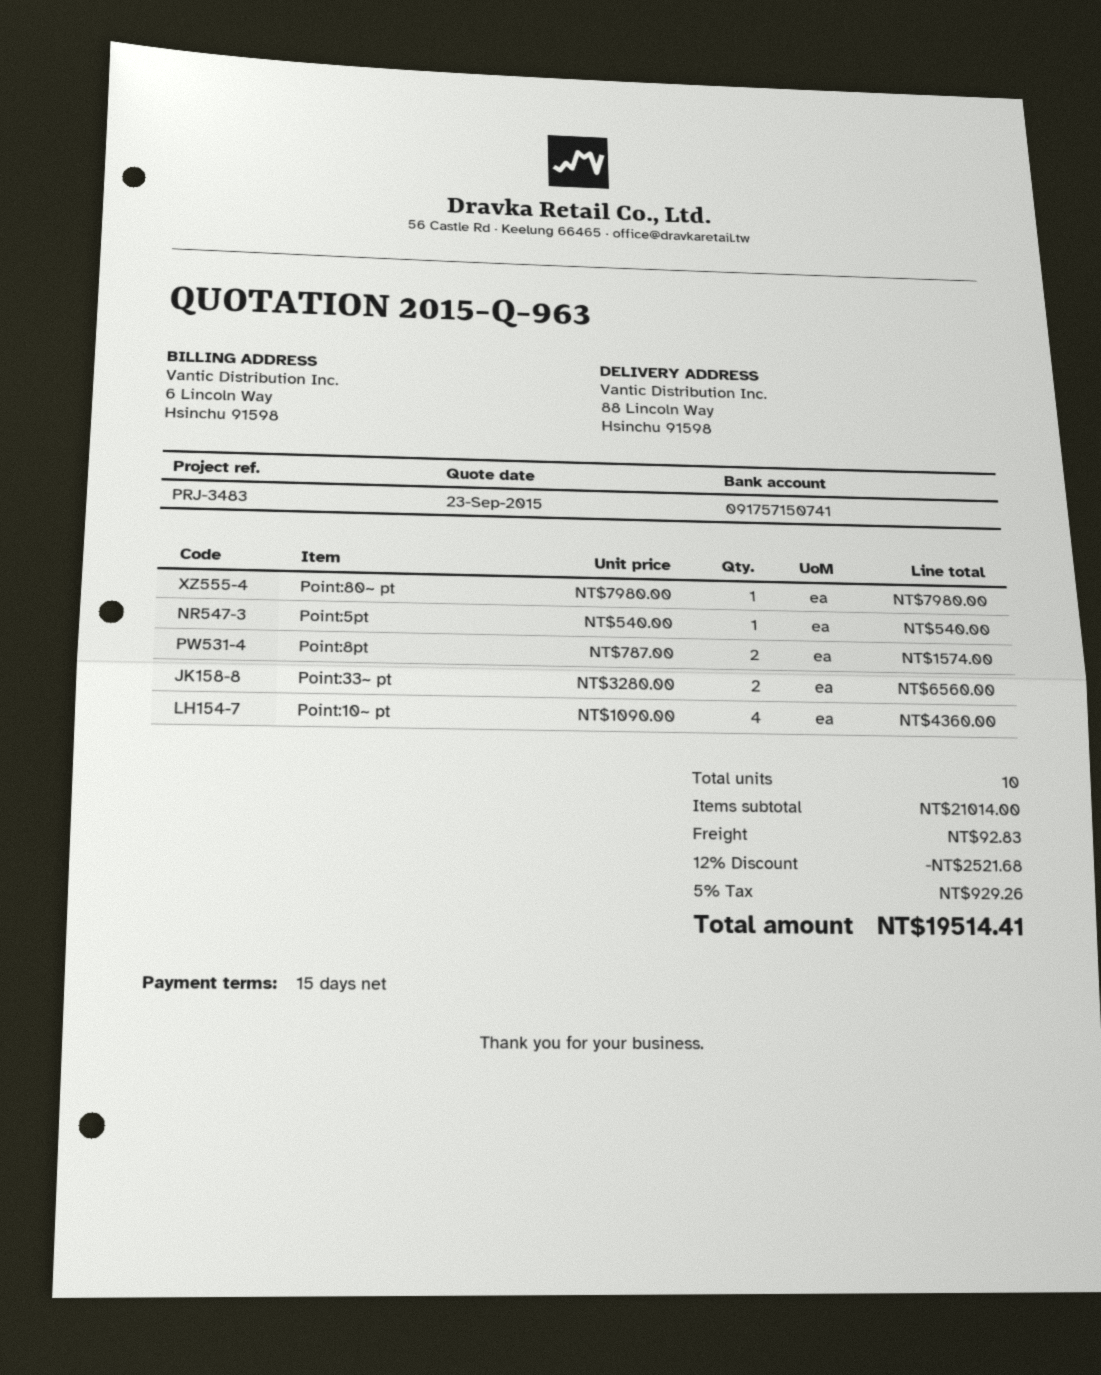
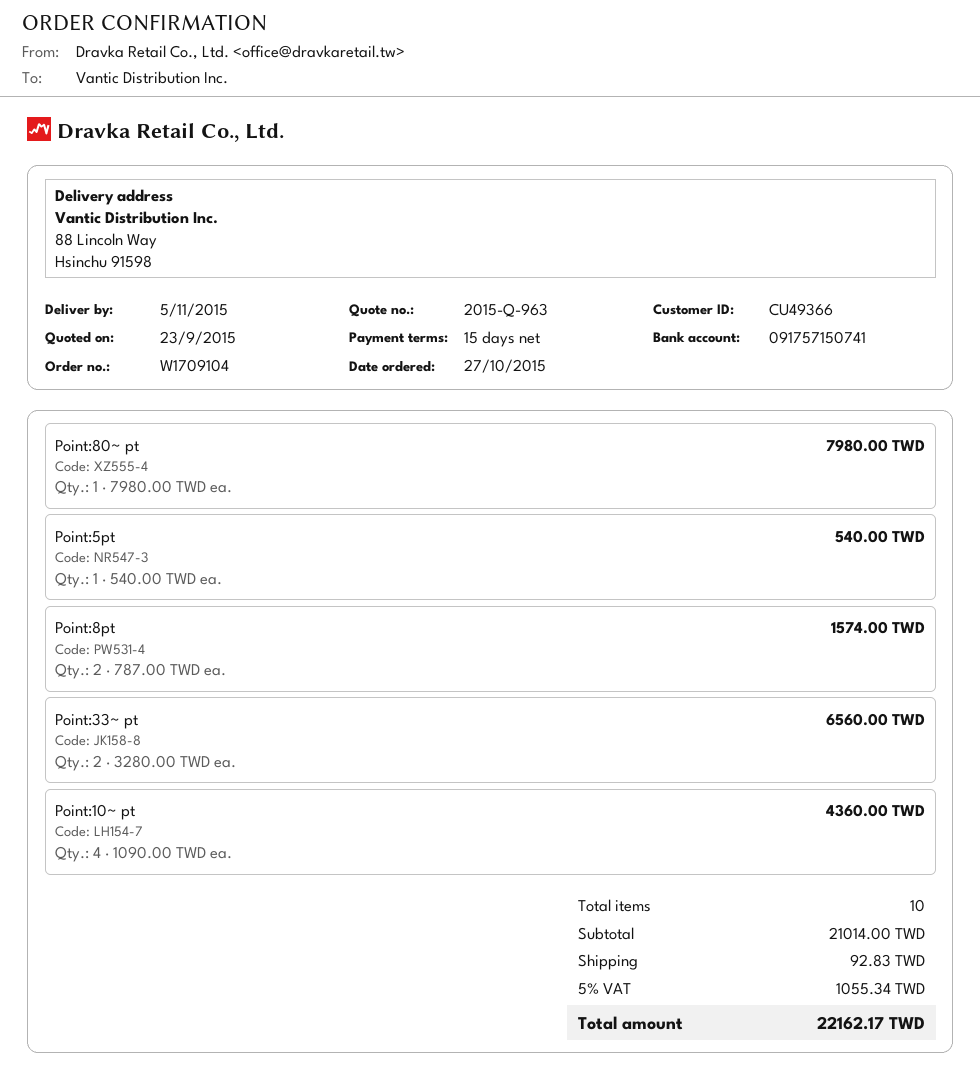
discount: 12% = 2521.68 -> none
tax: 5% = 929.26 -> 5% = 1055.34
total: 19514.41 -> 22162.17

